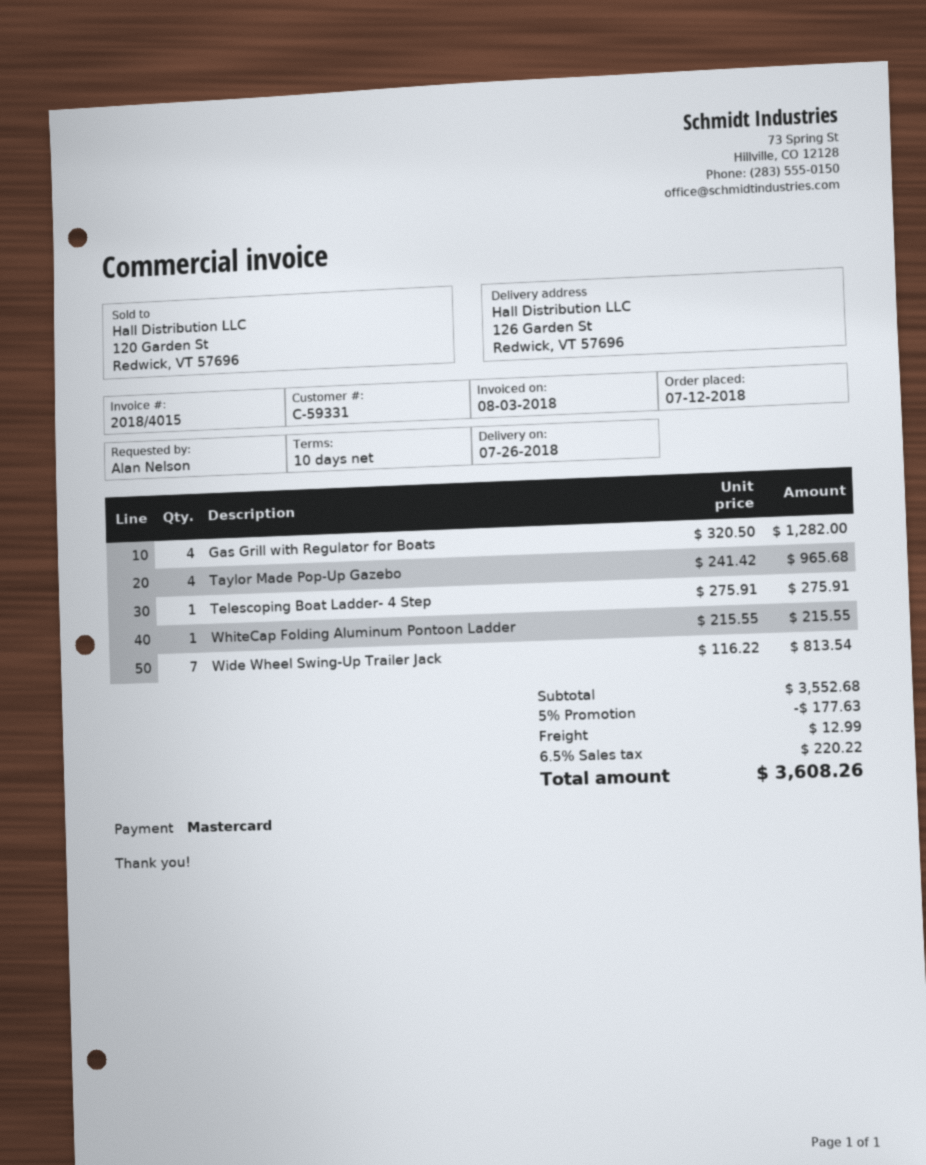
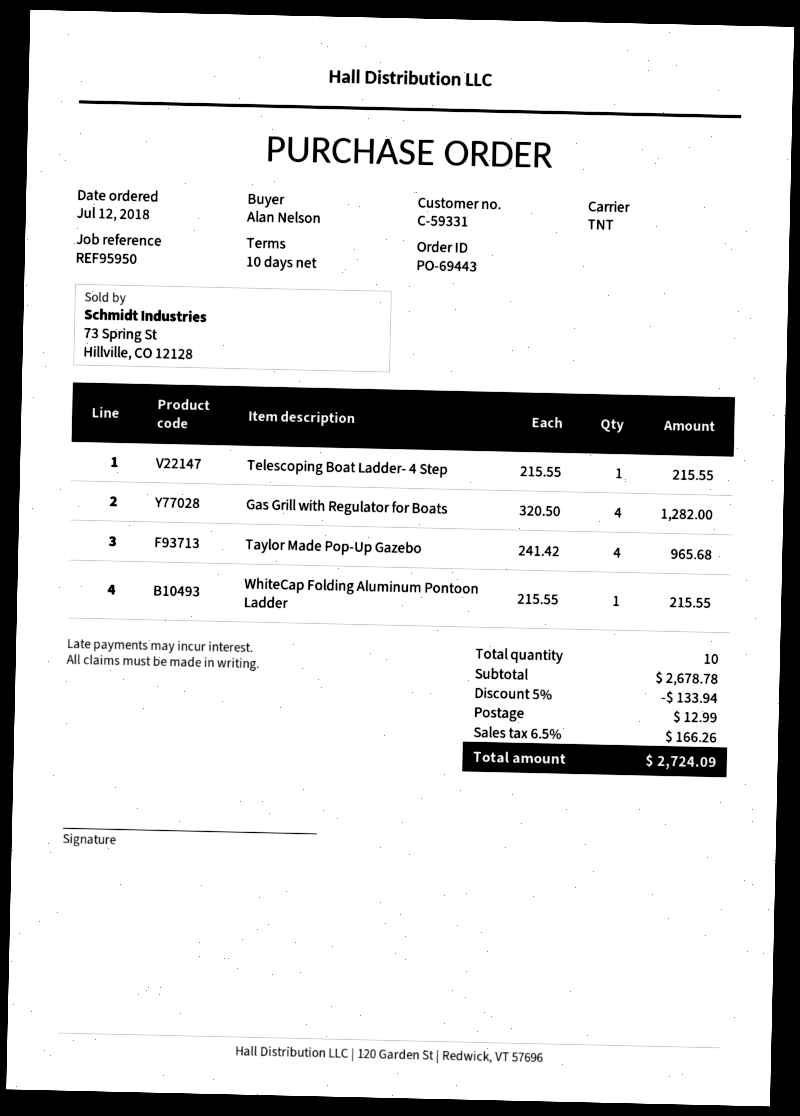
Telescoping Boat Ladder- 4 Step: 1 x 275.91 = 275.91 -> 1 x 215.55 = 215.55
Wide Wheel Swing-Up Trailer Jack: 7 x 116.22 = 813.54 -> none
subtotal: 3552.68 -> 2678.78
discount: 5% = 177.63 -> 5% = 133.94
tax: 6.5% = 220.22 -> 6.5% = 166.26
total: 3608.26 -> 2724.09

